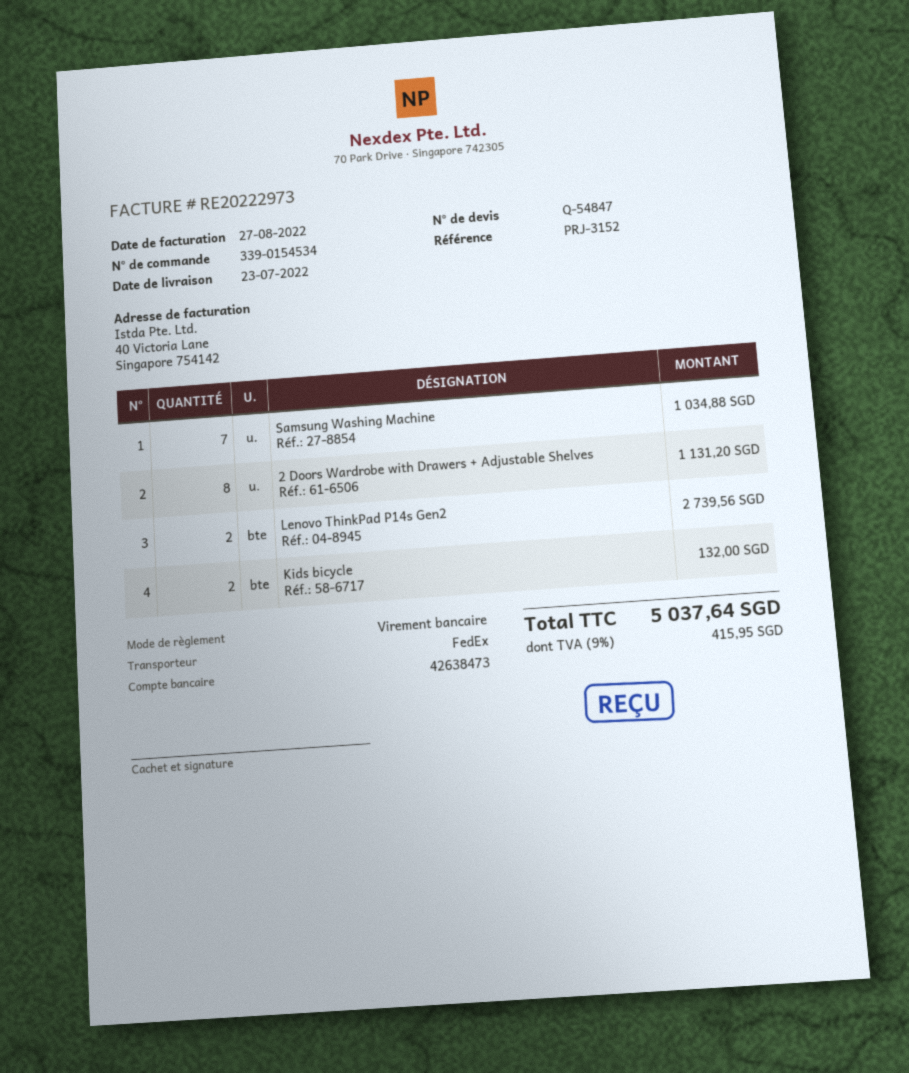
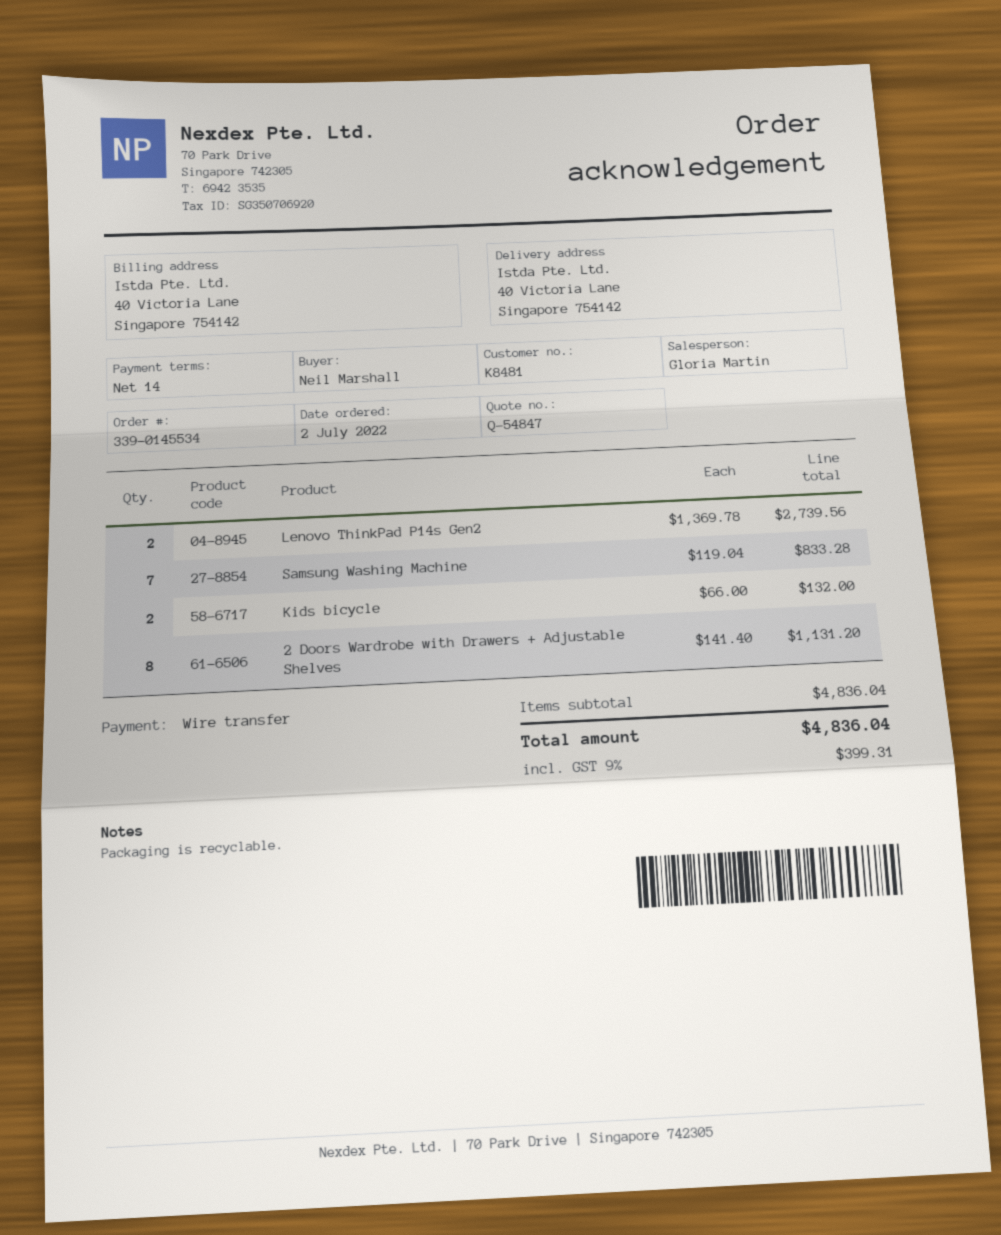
order number: 339-0154534 -> 339-0145534
Samsung Washing Machine: 7 for 1034.88 -> 7 for 833.28
tax: 9% = 415.95 -> 9% = 399.31
total: 5037.64 -> 4836.04

